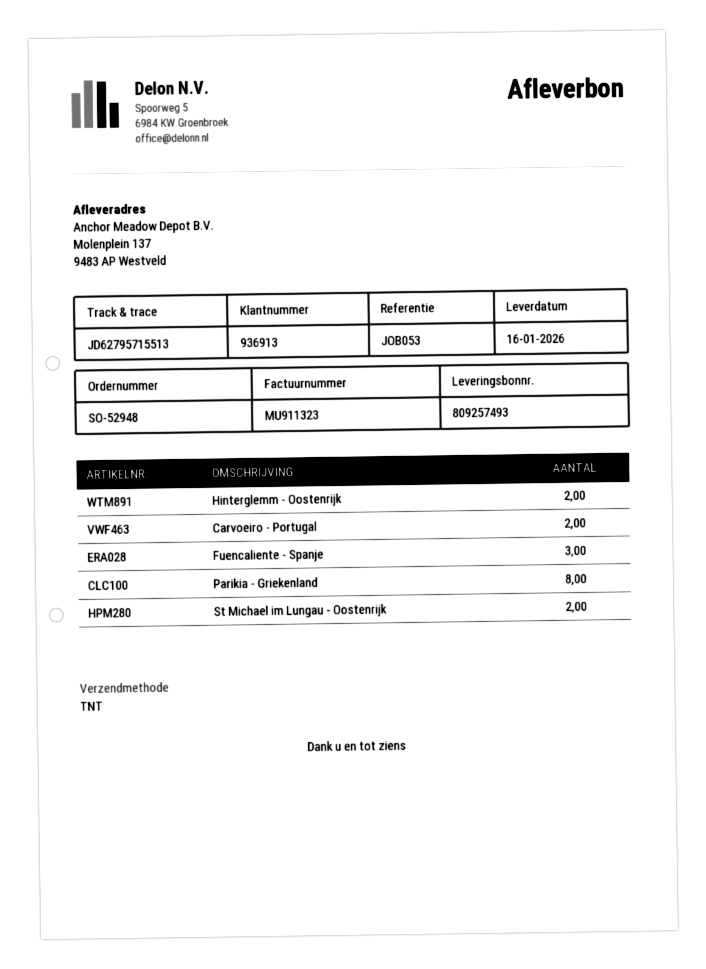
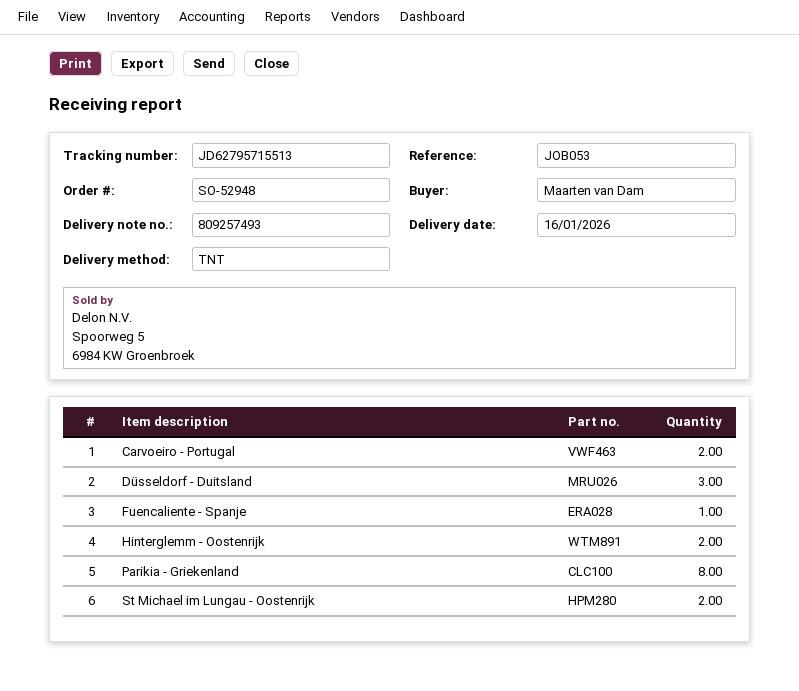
Fuencaliente - Spanje: 3 -> 1
Düsseldorf - Duitsland: none -> 3

